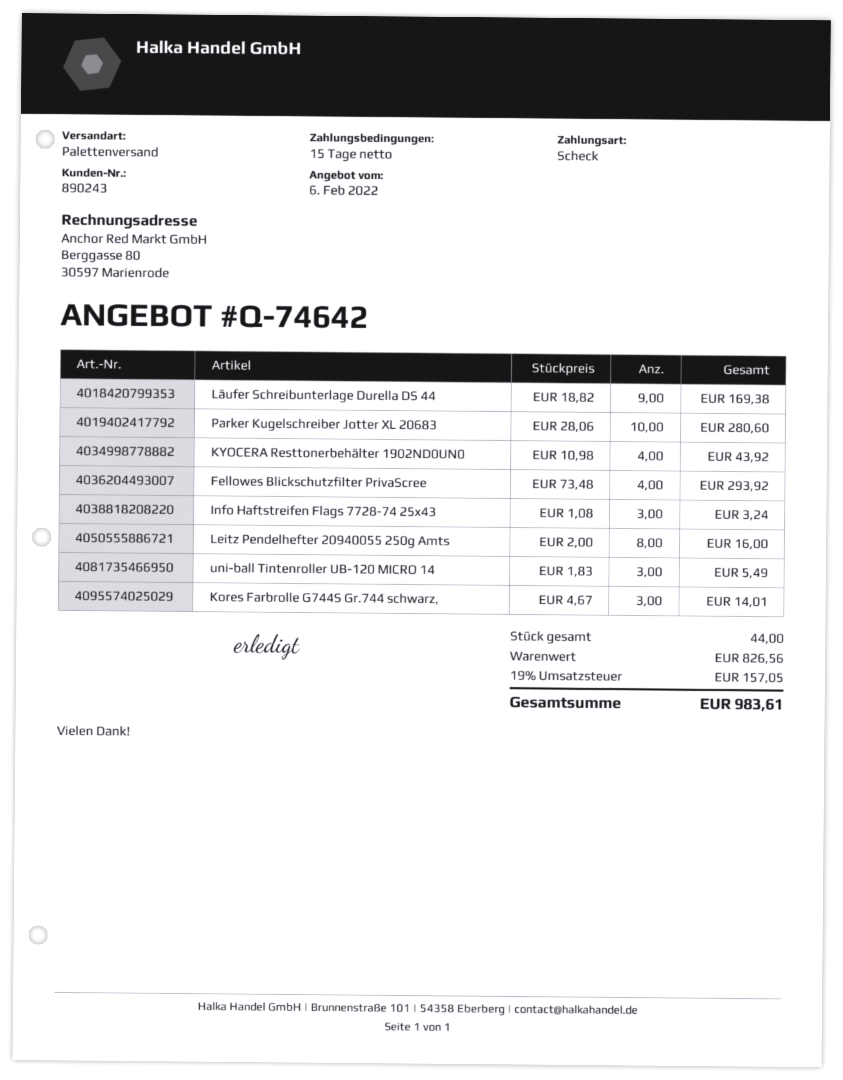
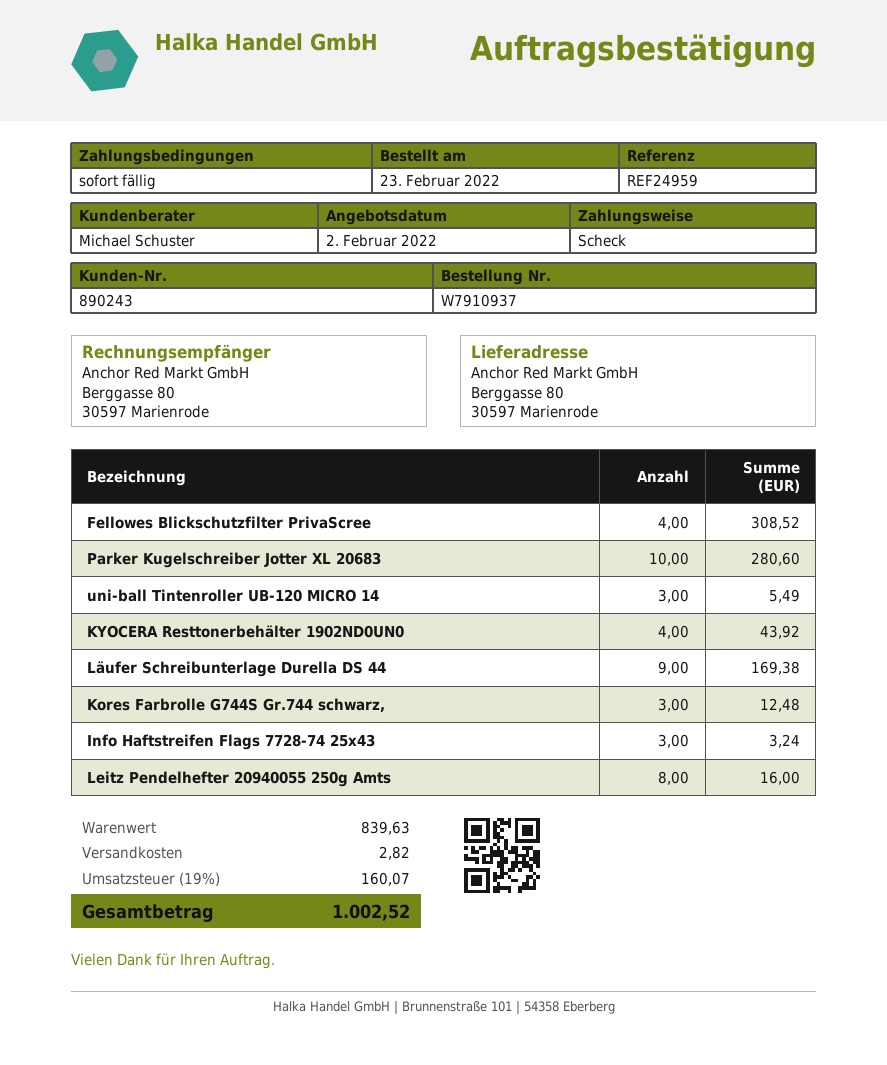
quote date: 2022-02-06 -> 2022-02-02
payment terms: 15 days -> on receipt
Fellowes Blickschutzfilter PrivaScree: 4 for 293.92 -> 4 for 308.52
Kores Farbrolle G744S Gr.744 schwarz,: 3 for 14.01 -> 3 for 12.48
subtotal: 826.56 -> 839.63
shipping: none -> 2.82
tax: 19% = 157.05 -> 19% = 160.07
total: 983.61 -> 1002.52

